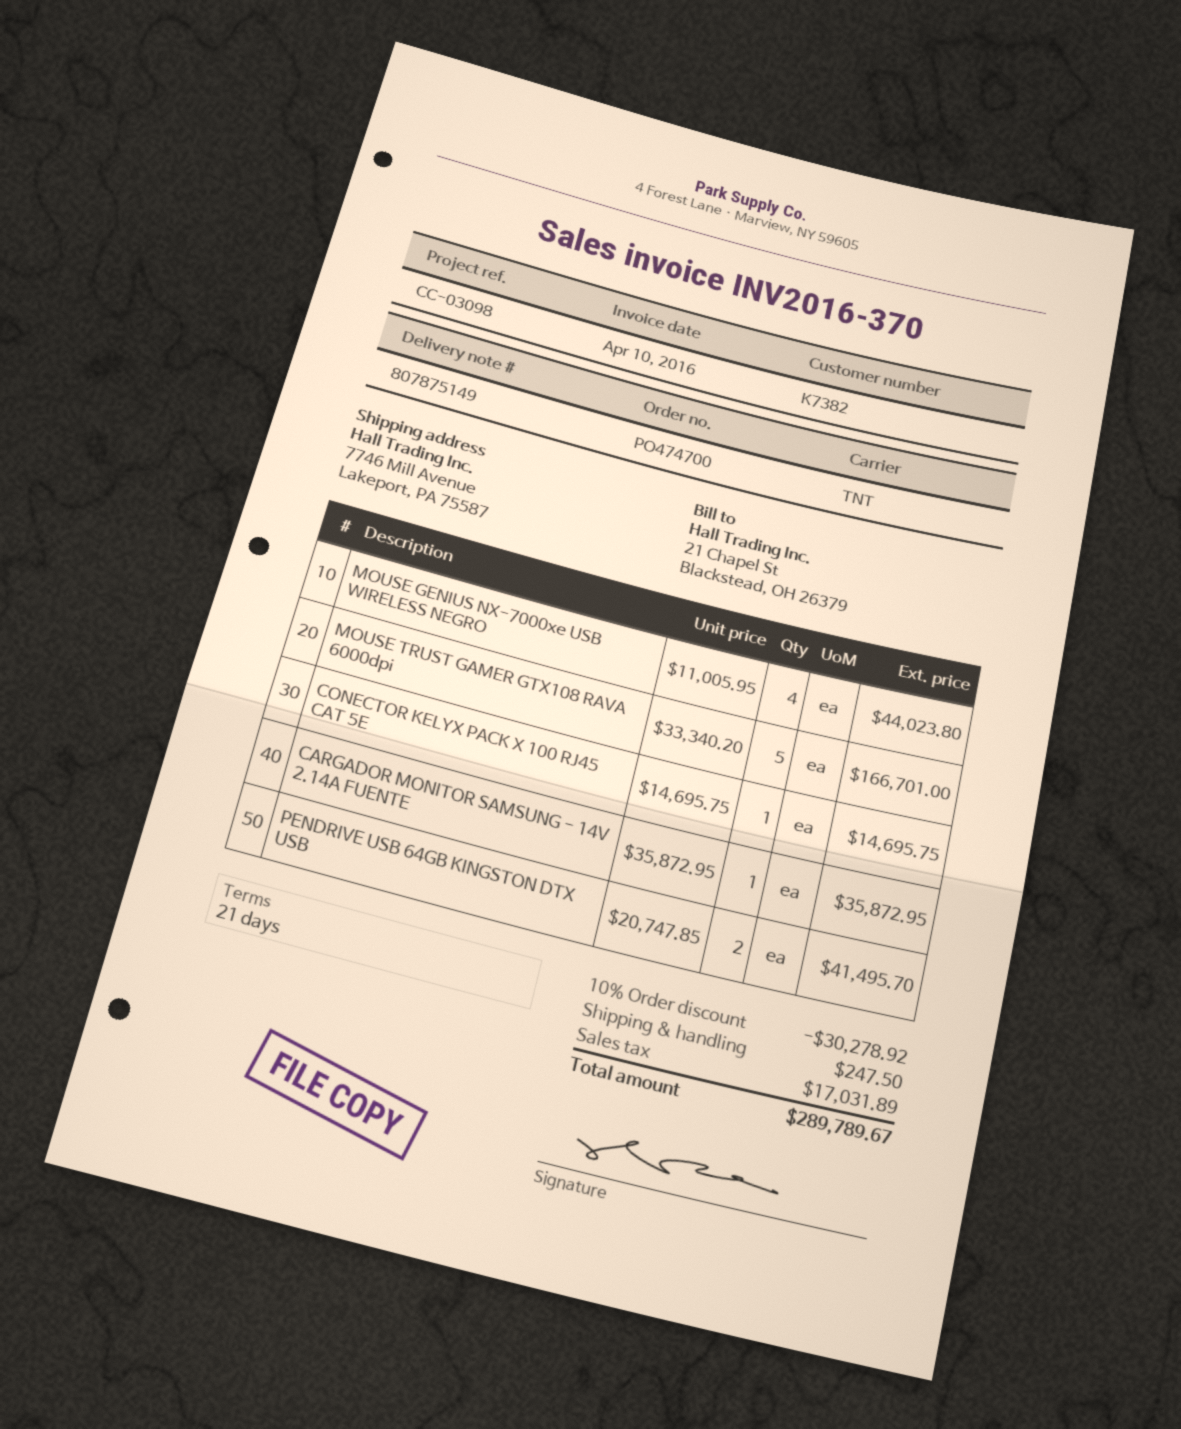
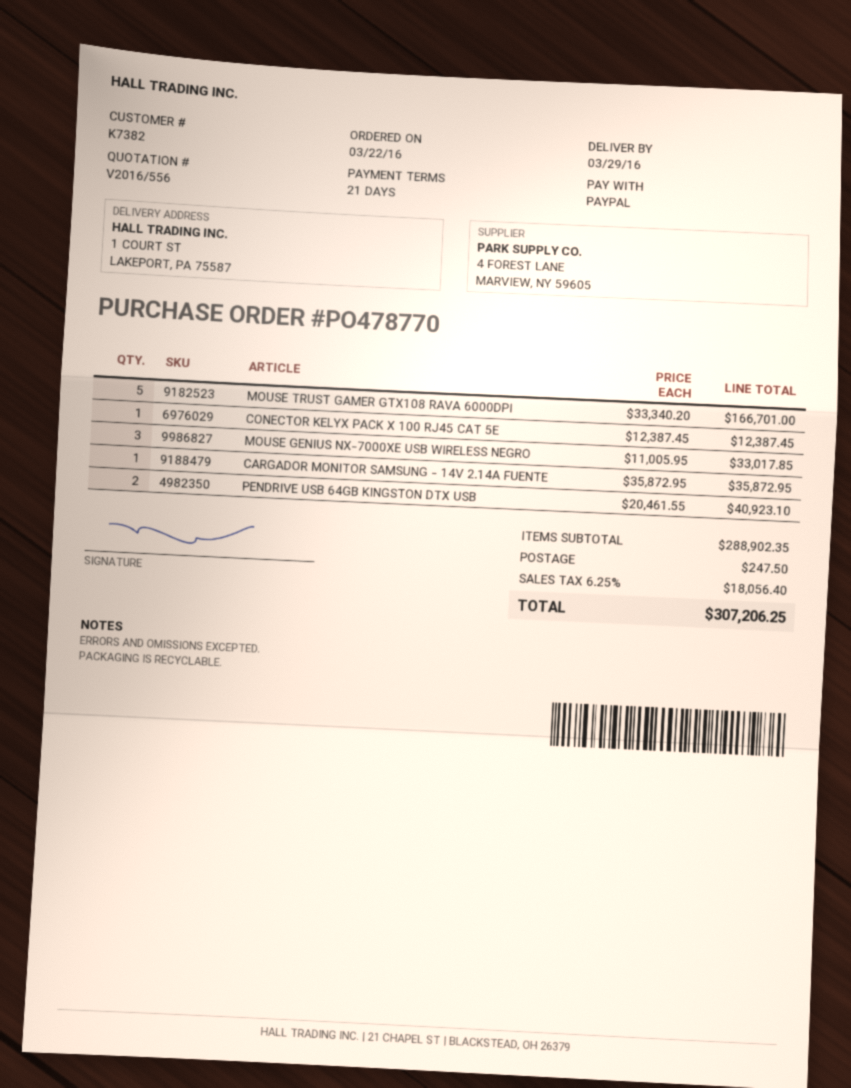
order number: PO474700 -> PO478770
ship to: 7746 Mill Avenue, Lakeport, PA 75587 -> 1 COURT ST, LAKEPORT, PA 75587
MOUSE GENIUS NX-7000xe USB WIRELESS NEGRO: 4 x 11005.95 = 44023.80 -> 3 x 11005.95 = 33017.85
CONECTOR KELYX PACK X 100 RJ45 CAT 5E: 1 x 14695.75 = 14695.75 -> 1 x 12387.45 = 12387.45
PENDRIVE USB 64GB KINGSTON DTX USB: 2 x 20747.85 = 41495.70 -> 2 x 20461.55 = 40923.10
discount: 10% = 30278.92 -> none
tax: 17031.89 -> 18056.40
total: 289789.67 -> 307206.25

